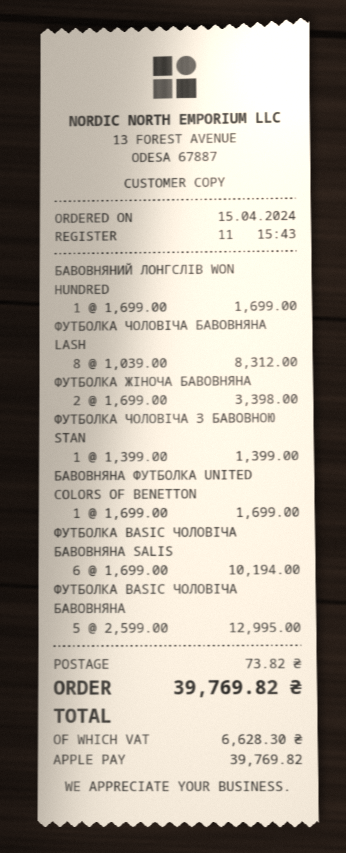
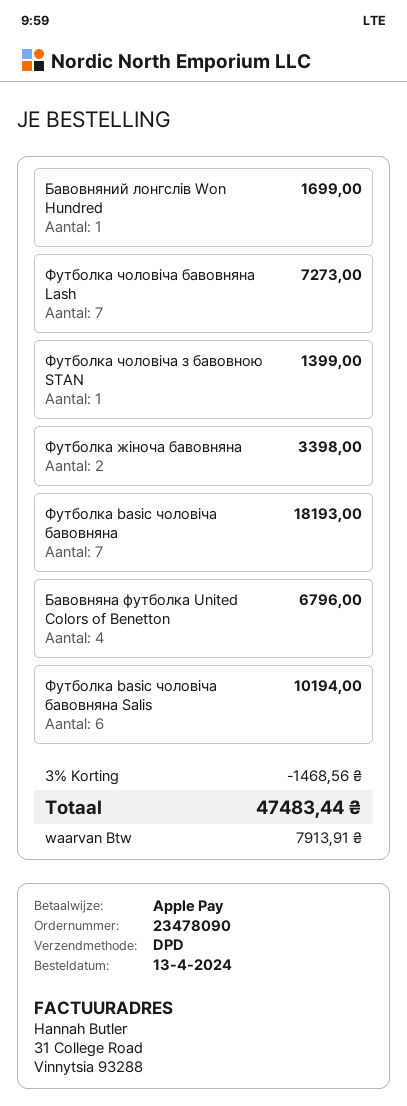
order date: 2024-04-15 -> 2024-04-13
ФУТБОЛКА ЧОЛОВІЧА БАВОВНЯНА LASH: 8 for 8312.00 -> 7 for 7273.00
БАВОВНЯНА ФУТБОЛКА UNITED COLORS OF BENETTON: 1 for 1699.00 -> 4 for 6796.00
ФУТБОЛКА BASIC ЧОЛОВІЧА БАВОВНЯНА: 5 for 12995.00 -> 7 for 18193.00
discount: none -> 3% = 1468.56
shipping: 73.82 -> none
tax: 6628.30 -> 7913.91
total: 39769.82 -> 47483.44

